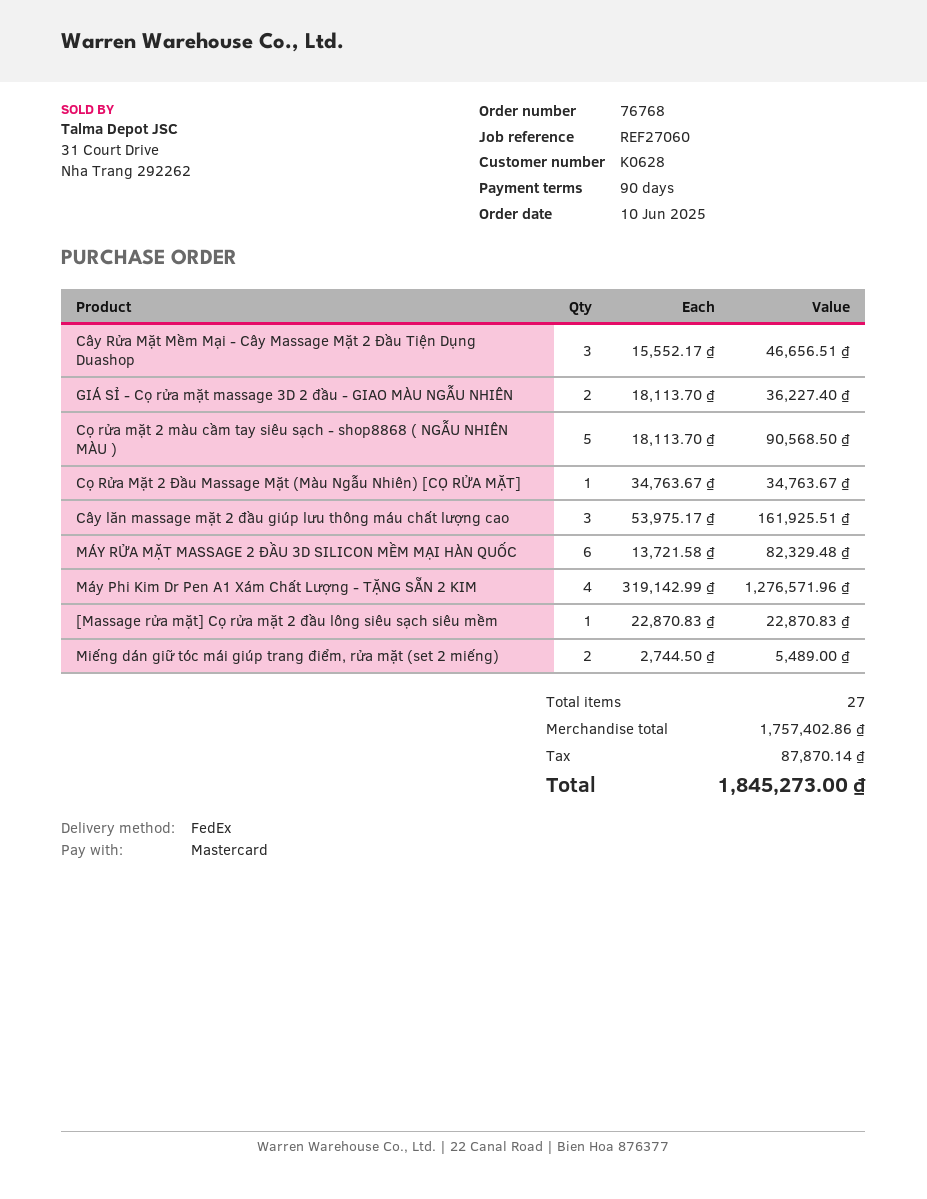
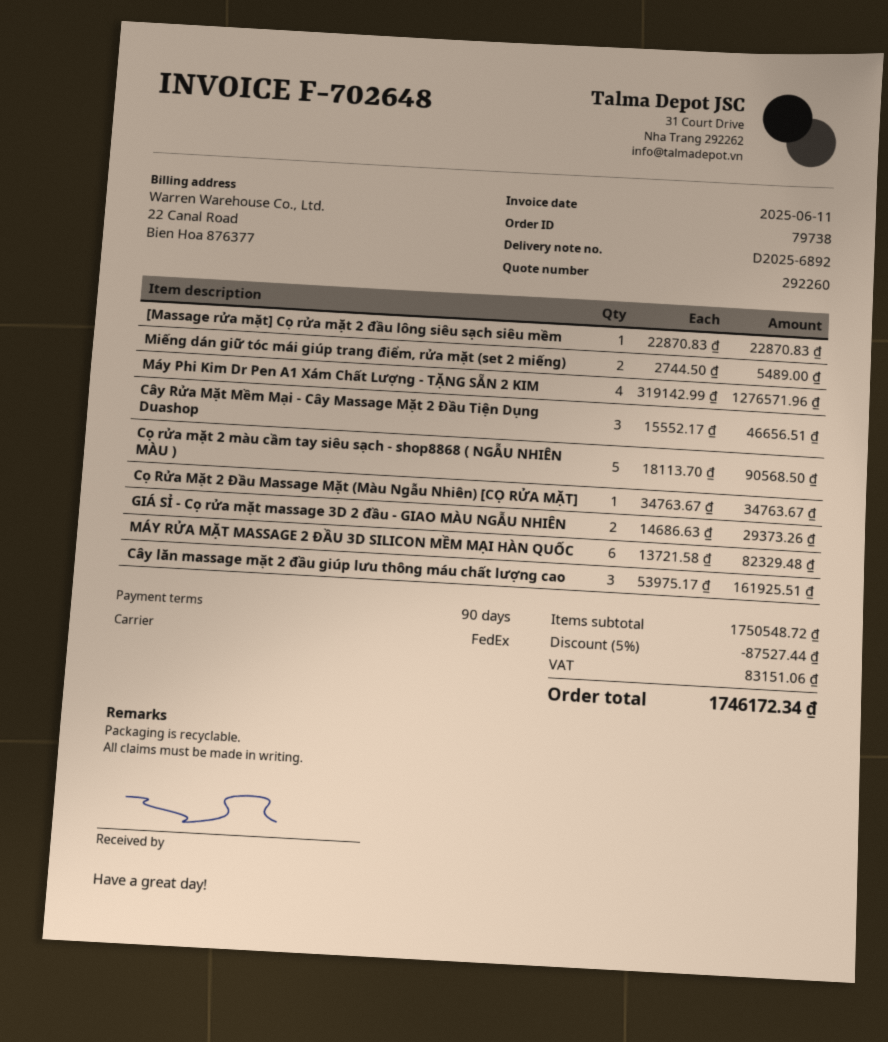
order number: 76768 -> 79738
GIÁ SỈ - Cọ rửa mặt massage 3D 2 đầu - GIAO MÀU NGẪU NHIÊN: 2 x 18113.70 = 36227.40 -> 2 x 14686.63 = 29373.26
subtotal: 1757402.86 -> 1750548.72
discount: none -> 5% = 87527.44
tax: 87870.14 -> 83151.06
total: 1845273.00 -> 1746172.34

